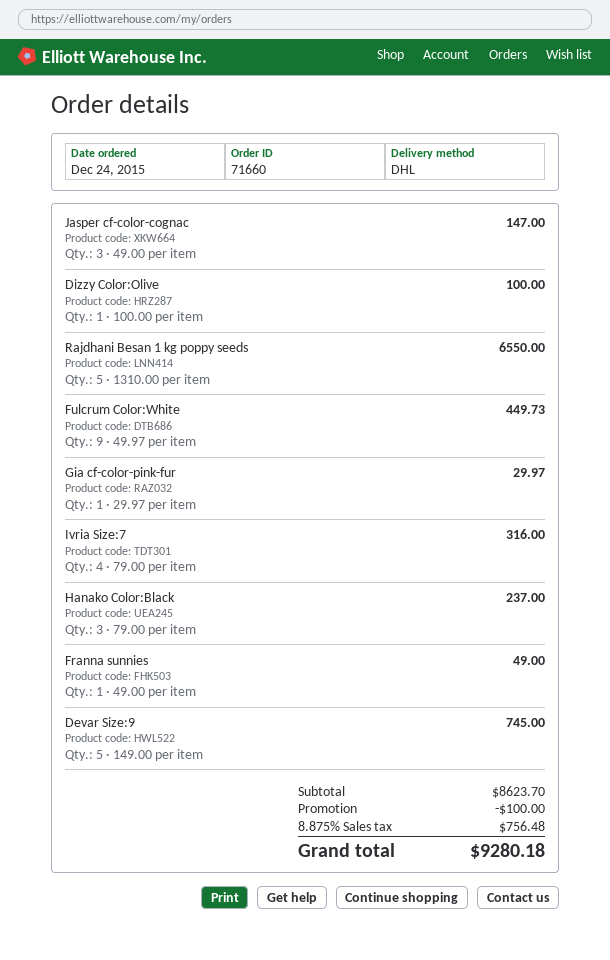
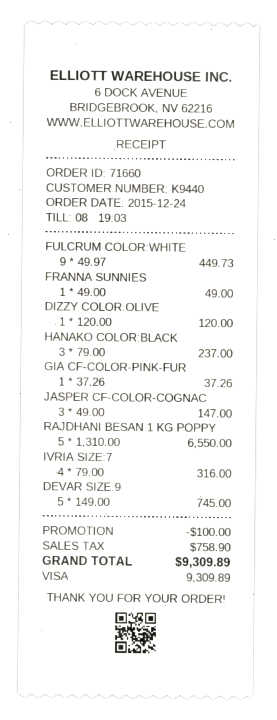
Dizzy Color:Olive: 1 x 100.00 = 100.00 -> 1 x 120.00 = 120.00
Gia cf-color-pink-fur: 1 x 29.97 = 29.97 -> 1 x 37.26 = 37.26
tax: 756.48 -> 758.90
total: 9280.18 -> 9309.89

